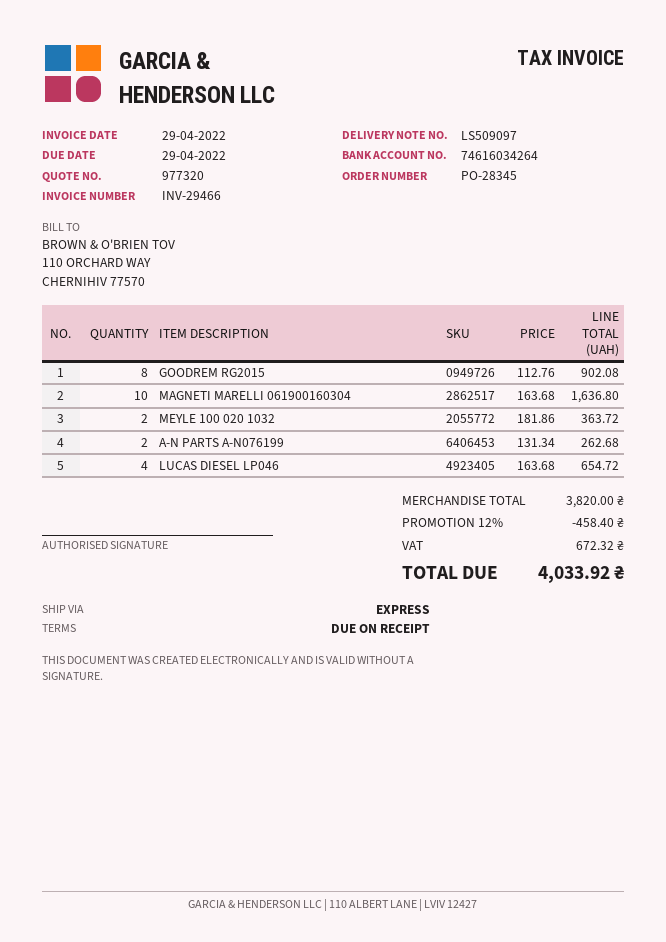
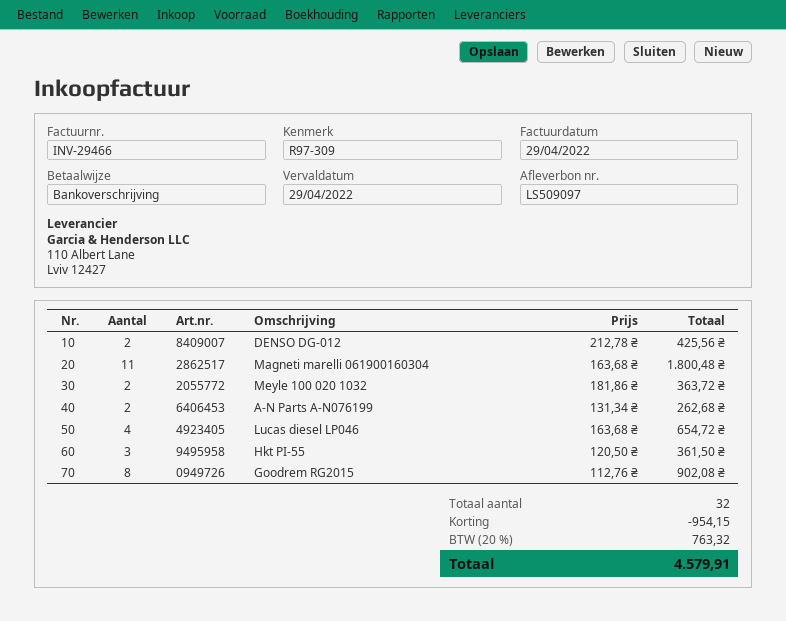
MAGNETI MARELLI 061900160304: 10 x 163.68 = 1636.80 -> 11 x 163.68 = 1800.48
DENSO DG-012: none -> 2 x 212.78 = 425.56
Hkt PI-55: none -> 3 x 120.50 = 361.50
discount: 458.40 -> 954.15
tax: 672.32 -> 763.32
total: 4033.92 -> 4579.91

